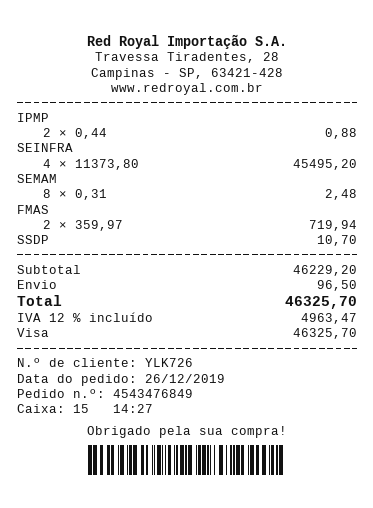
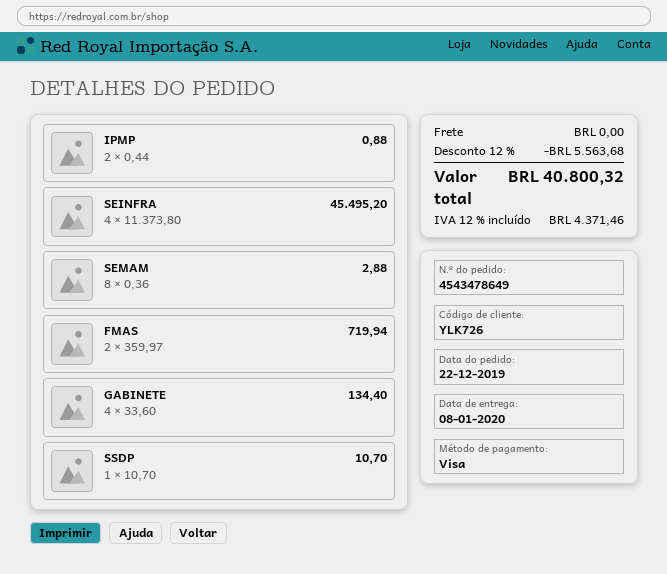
order number: 4543476849 -> 4543478649
order date: 2019-12-26 -> 2019-12-22
SEMAM: 8 x 0.31 = 2.48 -> 8 x 0.36 = 2.88
GABINETE: none -> 4 x 33.60 = 134.40
discount: none -> 12% = 5563.68
shipping: 96.50 -> 0.00
tax: 12% = 4963.47 -> 12% = 4371.46
total: 46325.70 -> 40800.32

